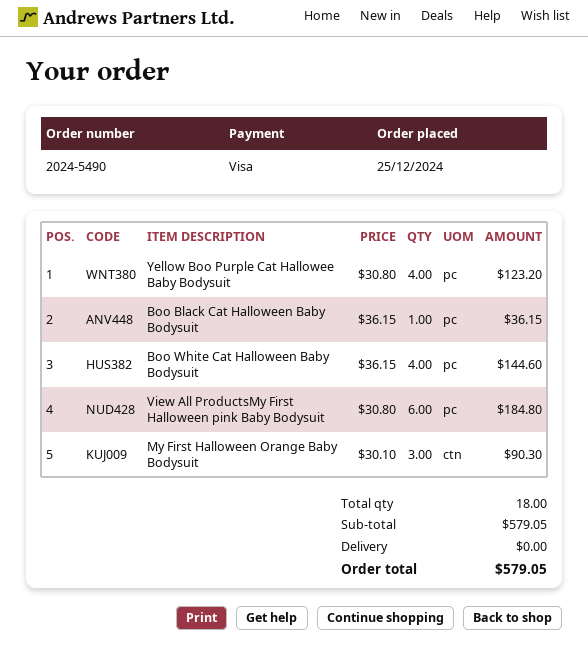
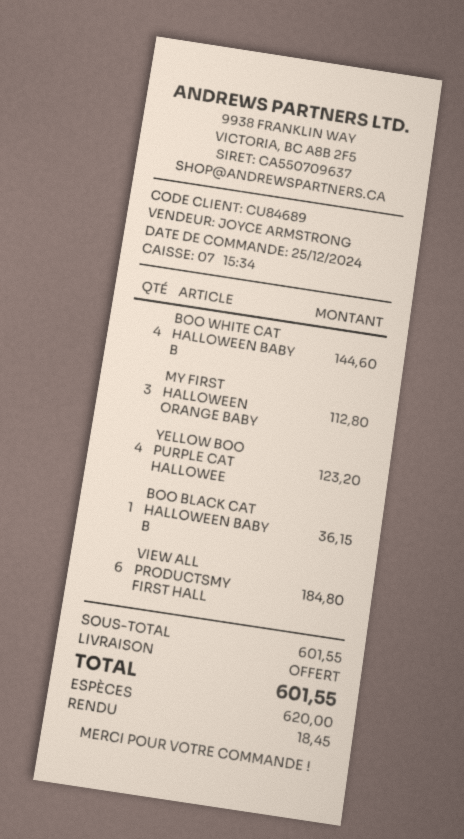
payment method: Visa -> cash
My First Halloween Orange Baby Bodysuit: 3 for 90.30 -> 3 for 112.80
subtotal: 579.05 -> 601.55
total: 579.05 -> 601.55

